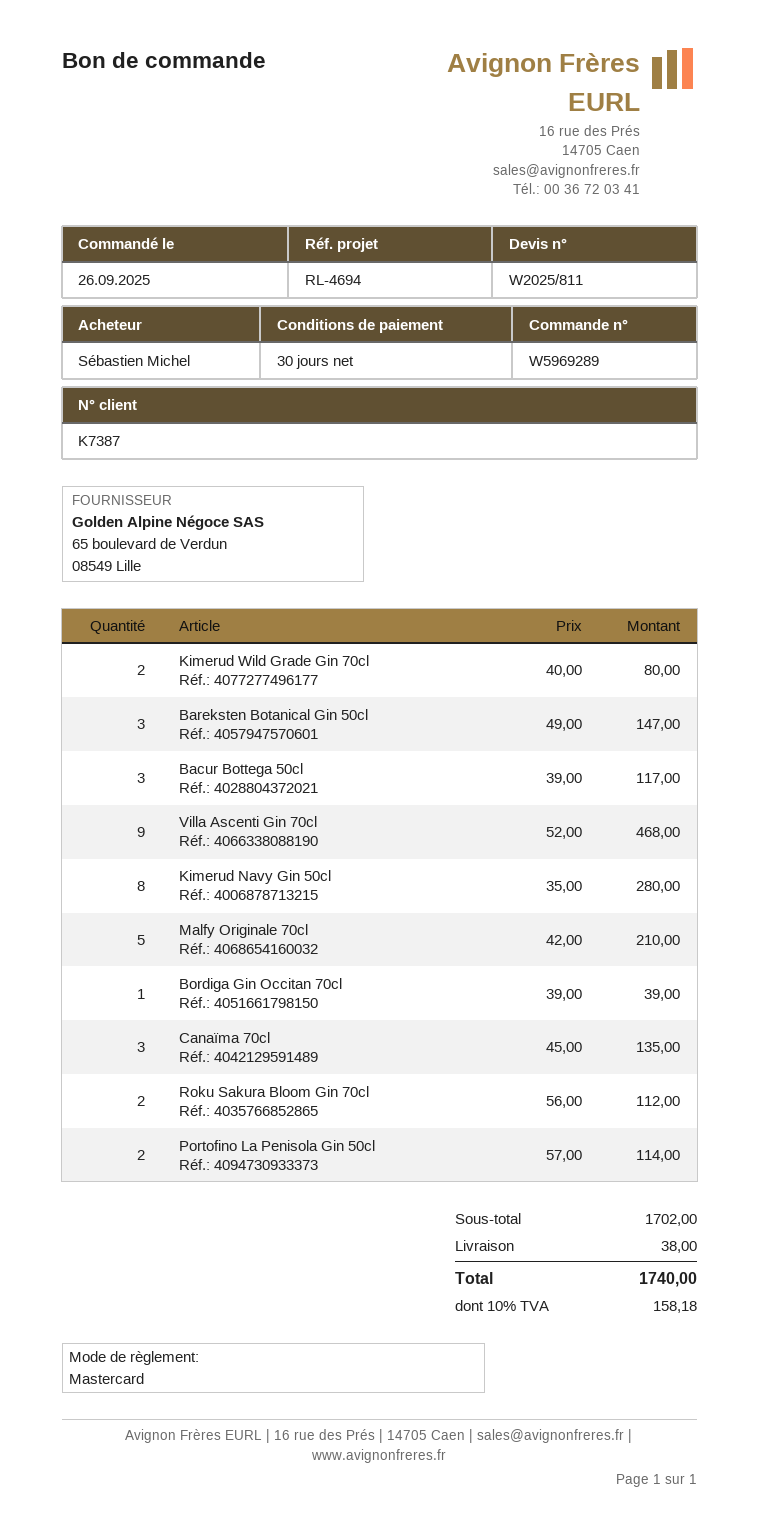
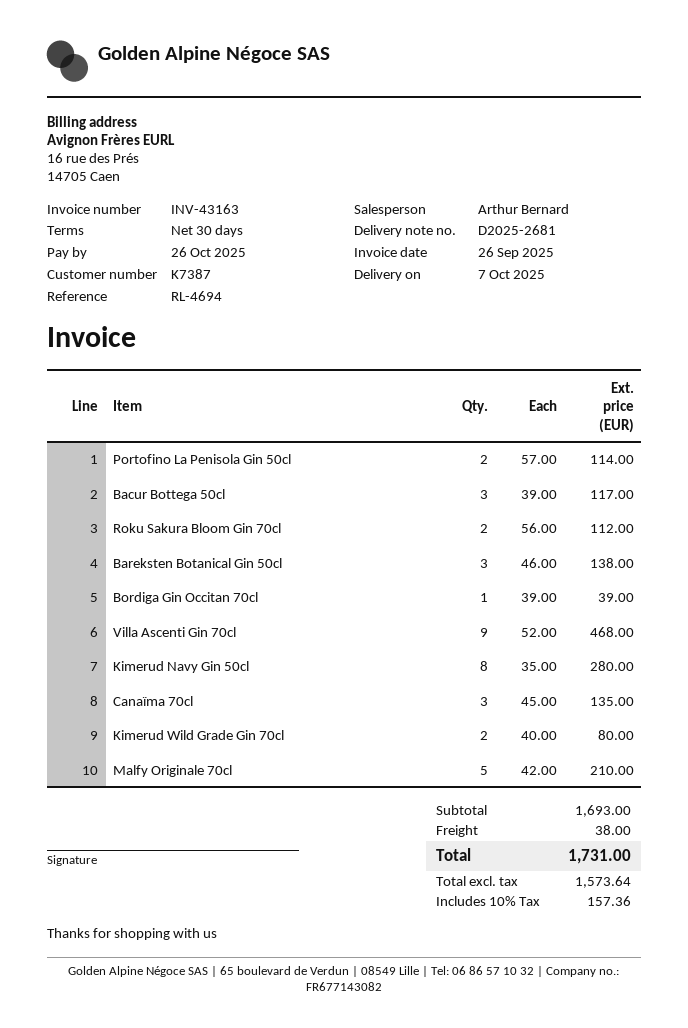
Bareksten Botanical Gin 50cl: 3 x 49.00 = 147.00 -> 3 x 46.00 = 138.00
subtotal: 1702.00 -> 1693.00
tax: 10% = 158.18 -> 10% = 157.36
total: 1740.00 -> 1731.00

